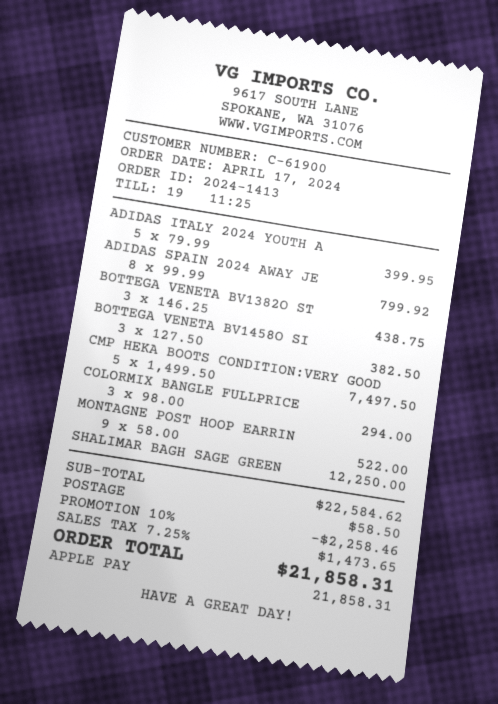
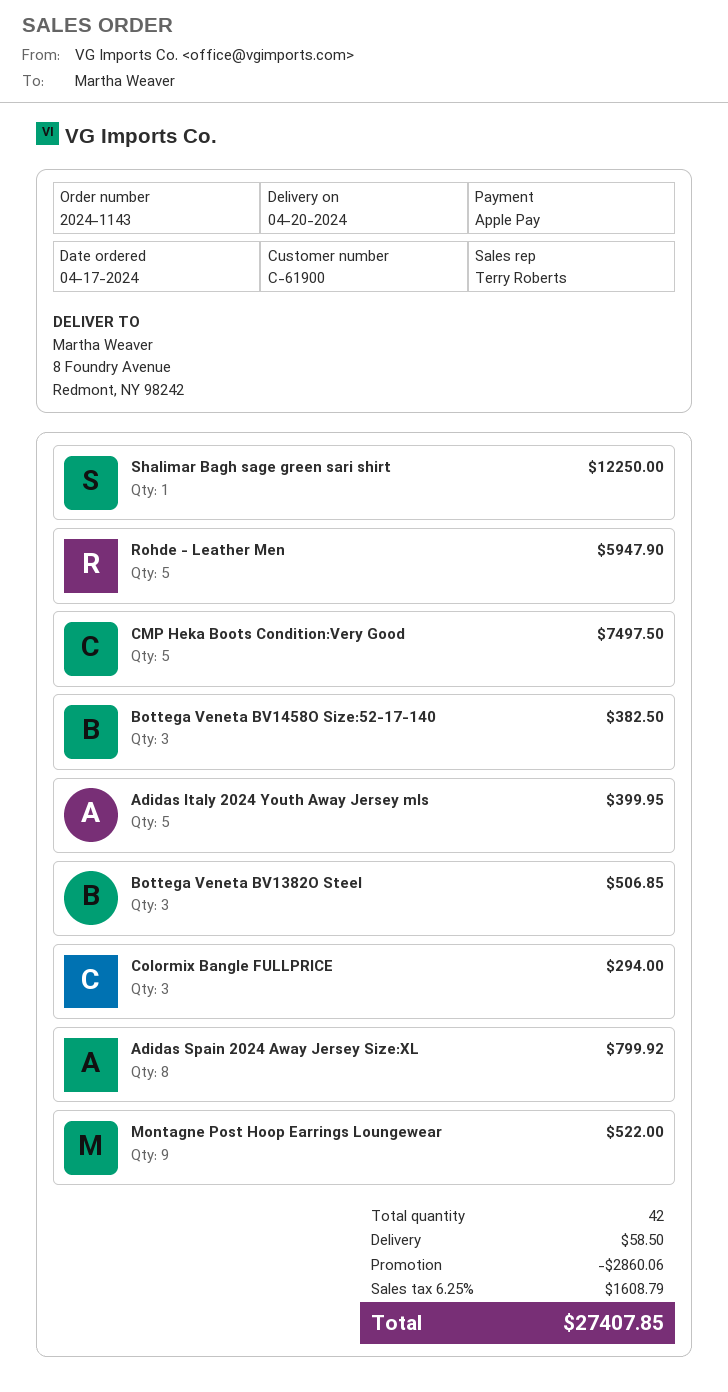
order number: 2024-1413 -> 2024-1143
BOTTEGA VENETA BV1382O ST: 3 for 438.75 -> 3 for 506.85
Rohde - Leather Men: none -> 5 for 5947.90
discount: 2258.46 -> 2860.06
tax: 7.25% = 1473.65 -> 6.25% = 1608.79
total: 21858.31 -> 27407.85

